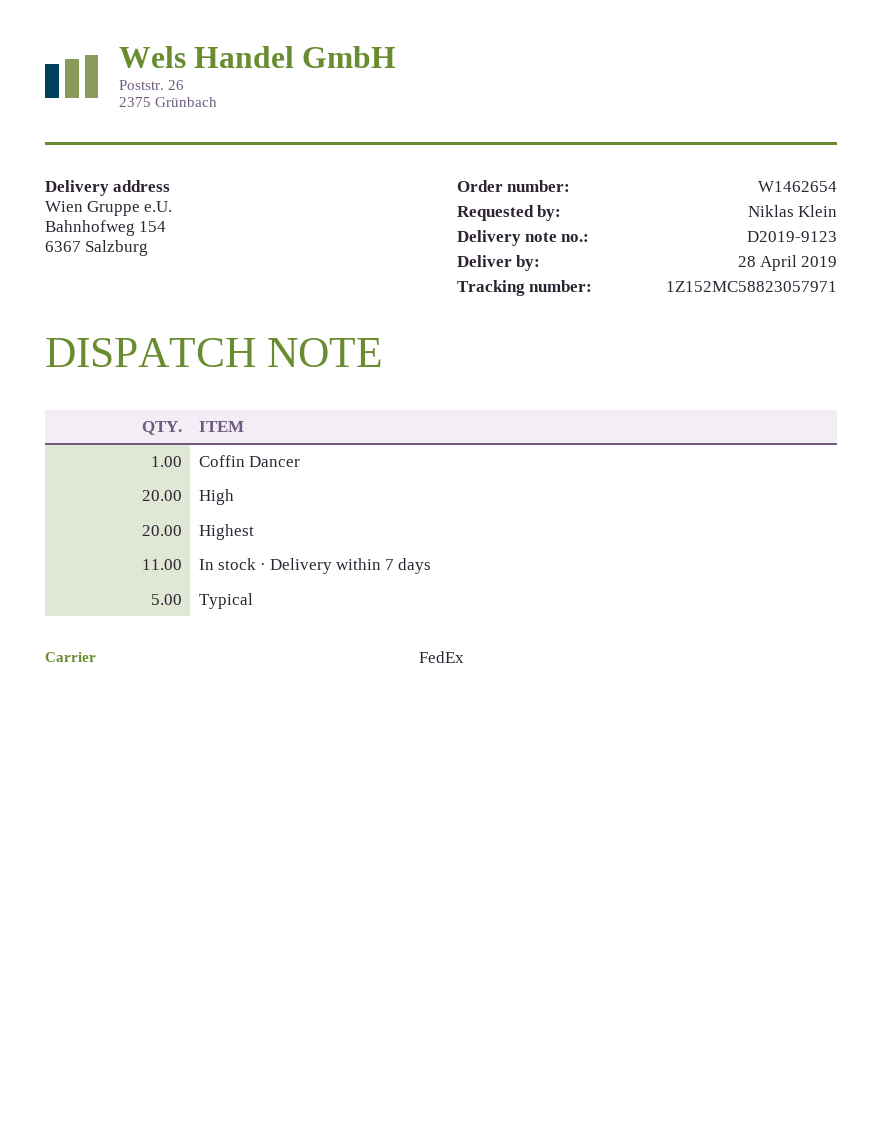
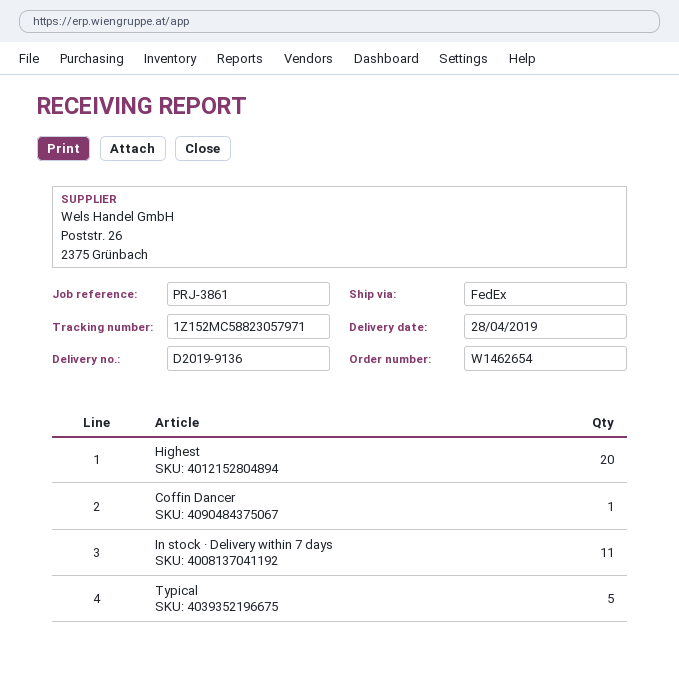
delivery note number: D2019-9123 -> D2019-9136
High: 20 -> none

